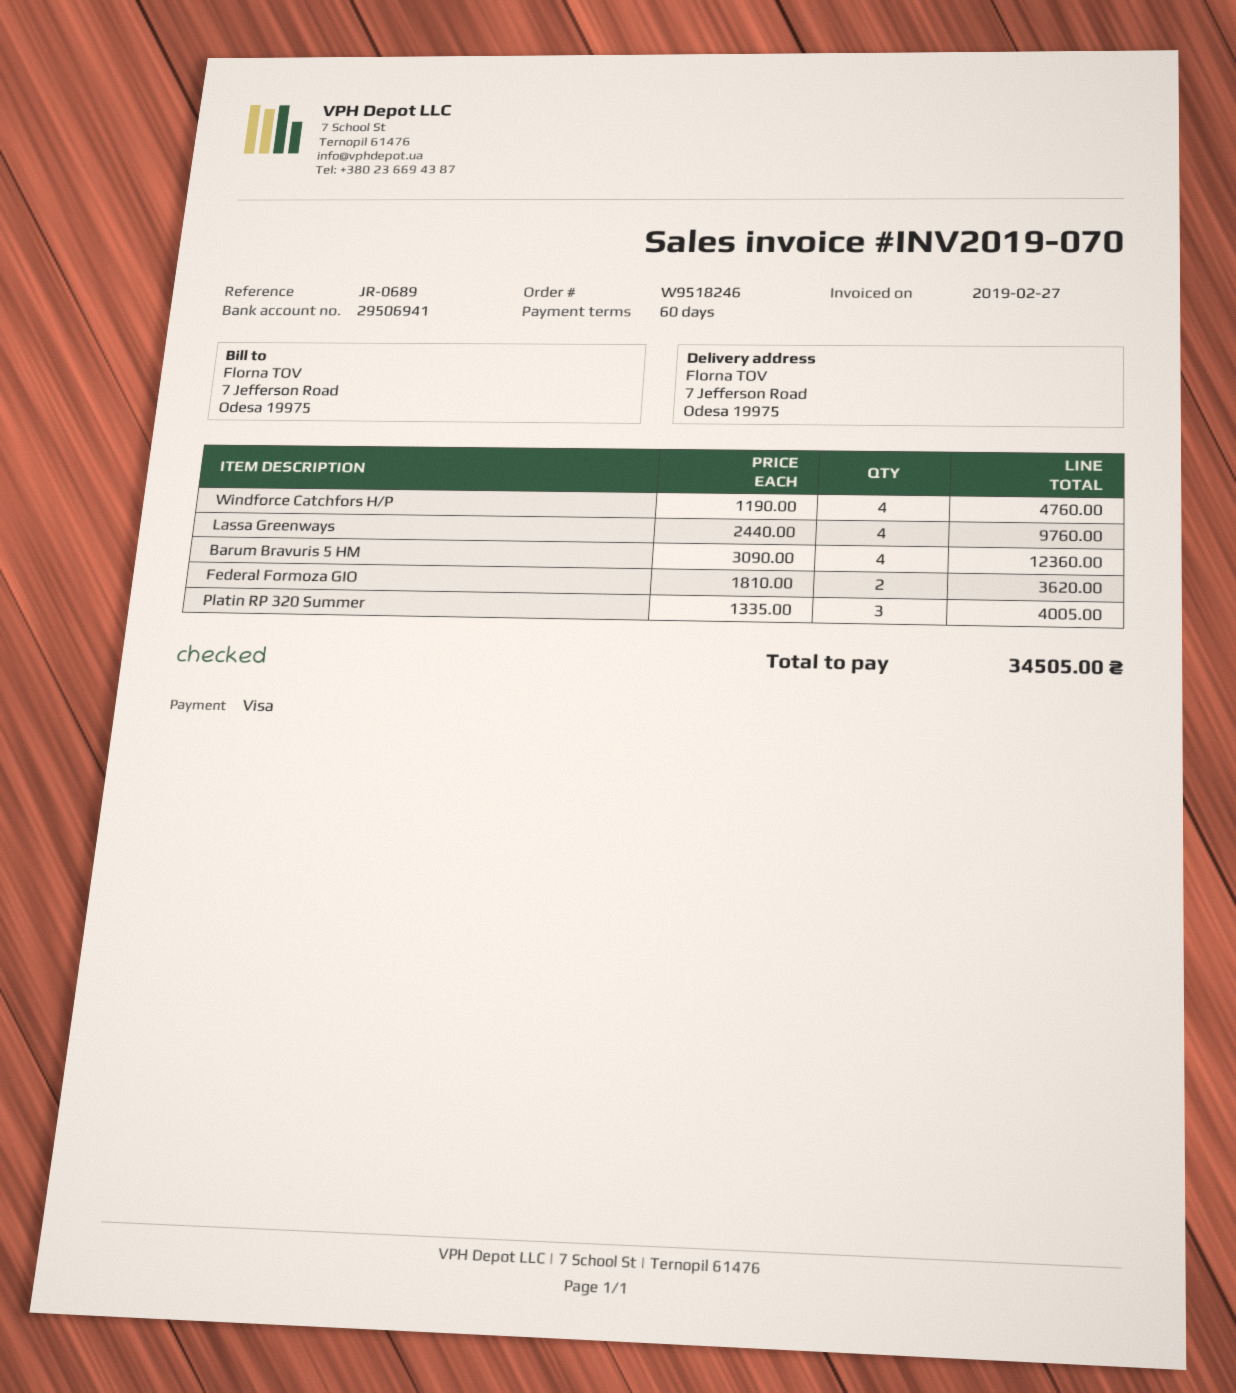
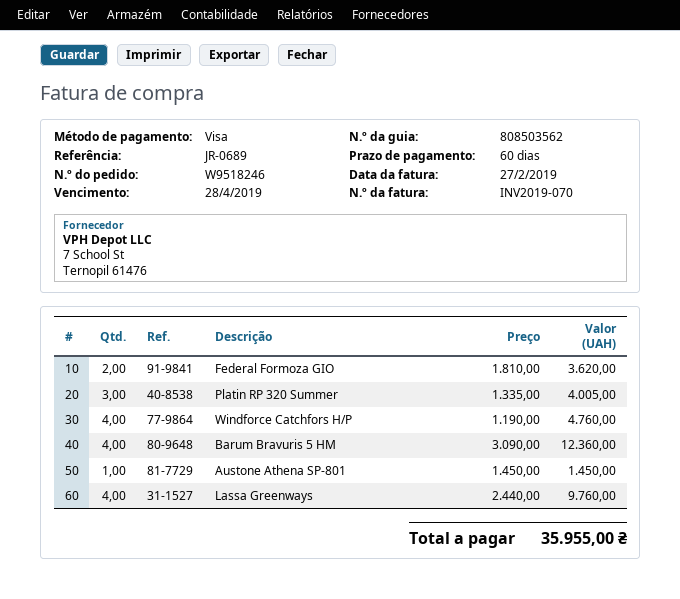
Austone Athena SP-801: none -> 1 x 1450.00 = 1450.00
total: 34505.00 -> 35955.00

